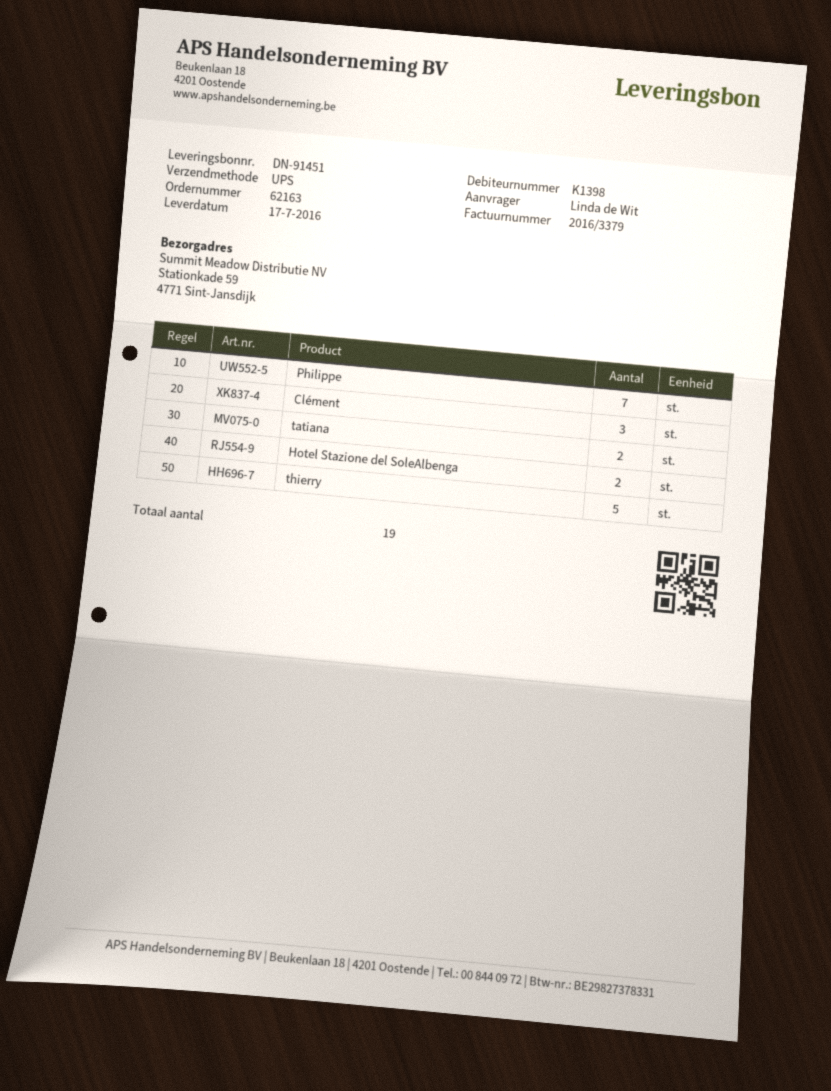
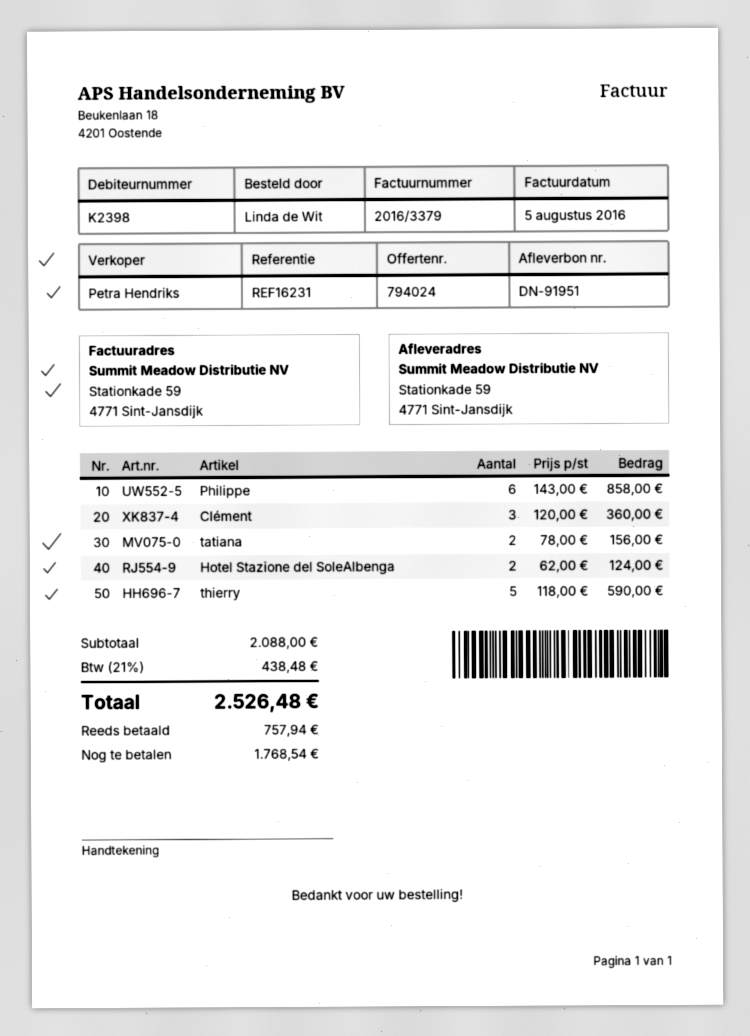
delivery note number: DN-91451 -> DN-91951
customer number: K1398 -> K2398
Philippe: 7 -> 6

